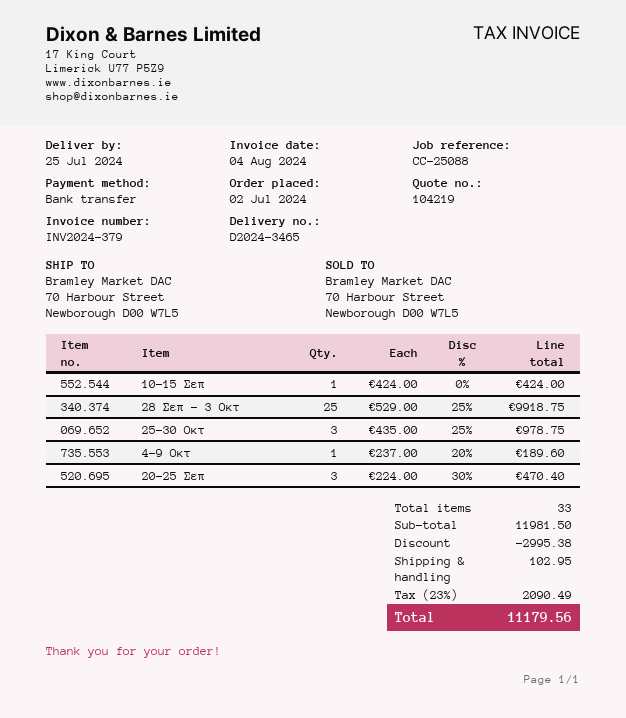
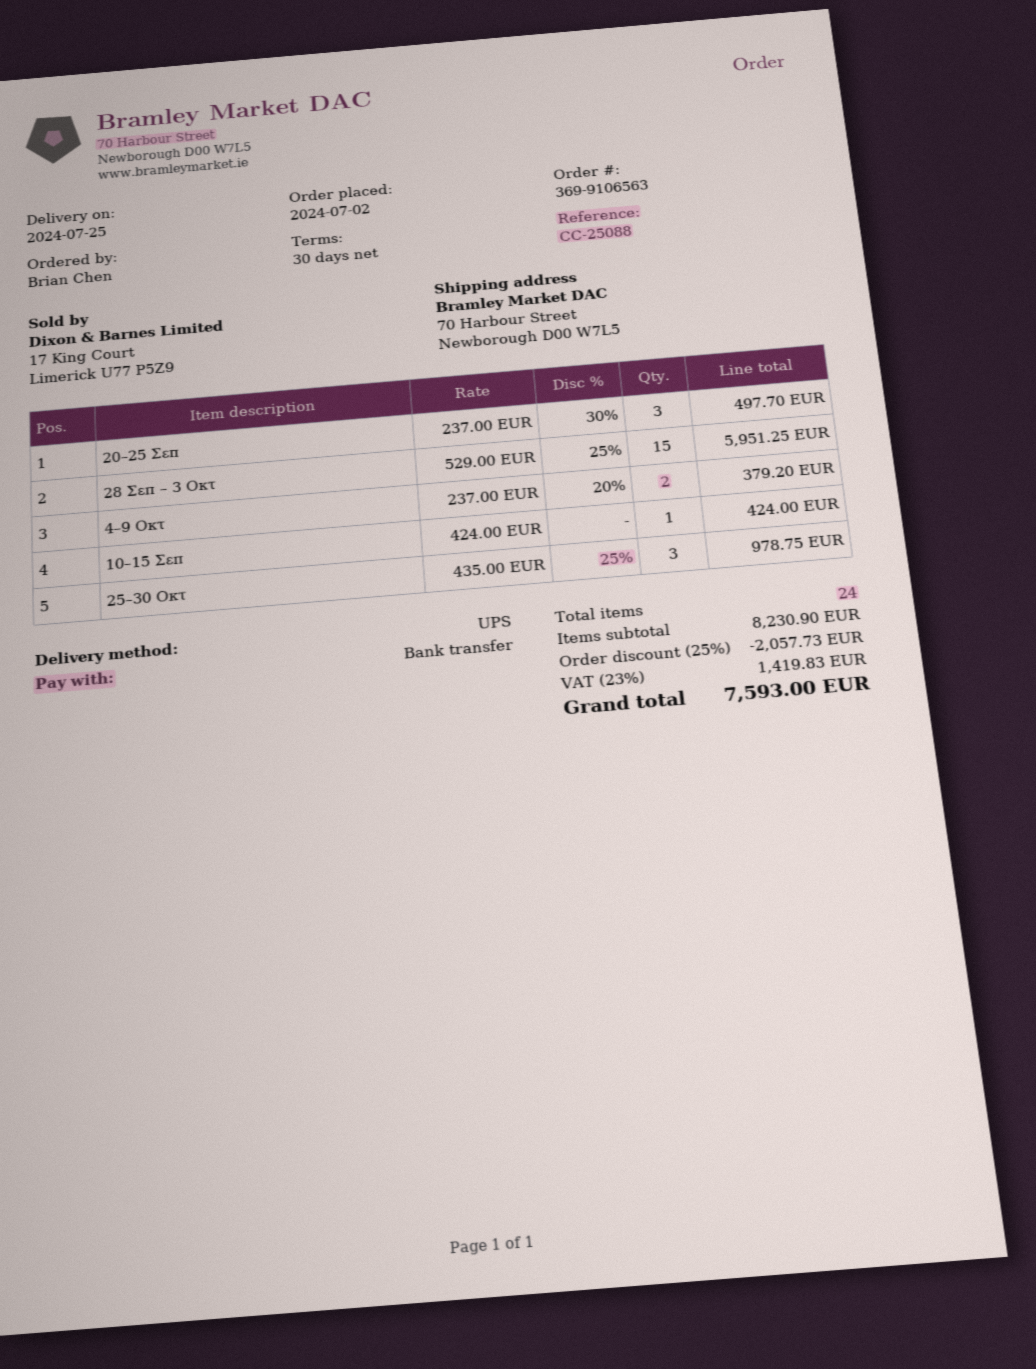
28 Σεπ – 3 Οκτ: 25 x 529.00 - 25% = 9918.75 -> 15 x 529.00 - 25% = 5951.25
4–9 Οκτ: 1 x 237.00 - 20% = 189.60 -> 2 x 237.00 - 20% = 379.20
20–25 Σεπ: 3 x 224.00 - 30% = 470.40 -> 3 x 237.00 - 30% = 497.70
total quantity: 33 -> 24
subtotal: 11981.50 -> 8230.90
discount: 2995.38 -> 2057.73
shipping: 102.95 -> none
tax: 23% = 2090.49 -> 23% = 1419.83
total: 11179.56 -> 7593.00

